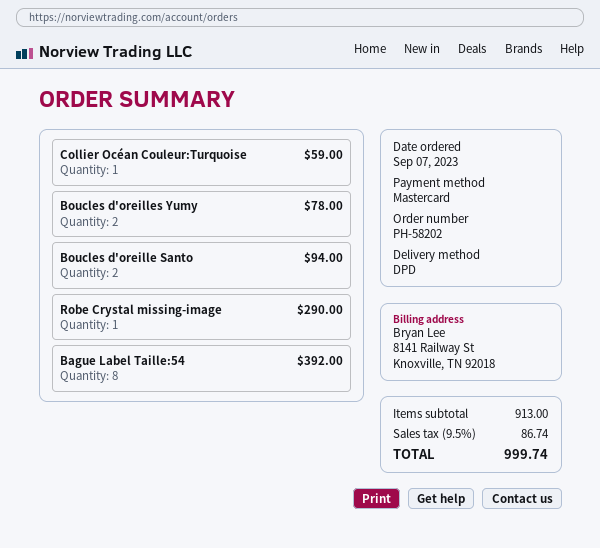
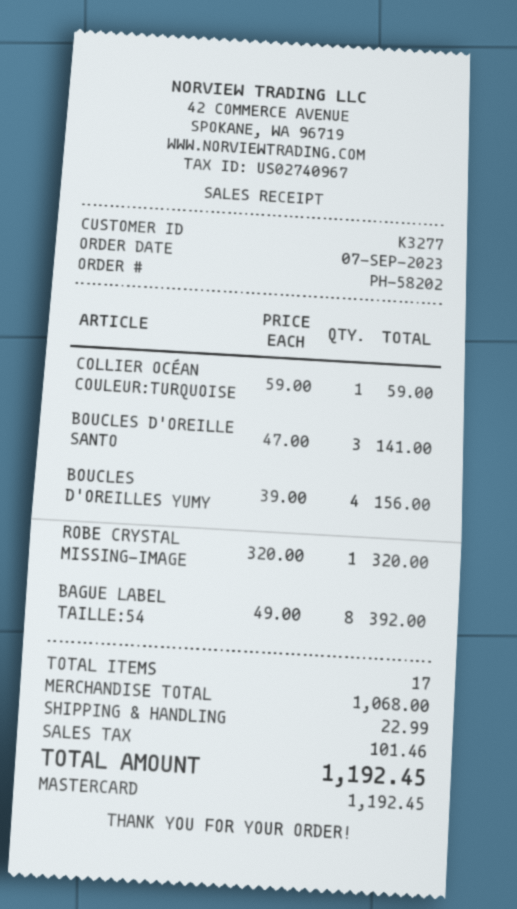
Boucles d'oreilles Yumy: 2 for 78.00 -> 4 for 156.00
Boucles d'oreille Santo: 2 for 94.00 -> 3 for 141.00
Robe Crystal missing-image: 1 for 290.00 -> 1 for 320.00
subtotal: 913.00 -> 1068.00
shipping: none -> 22.99
tax: 86.74 -> 101.46
total: 999.74 -> 1192.45

